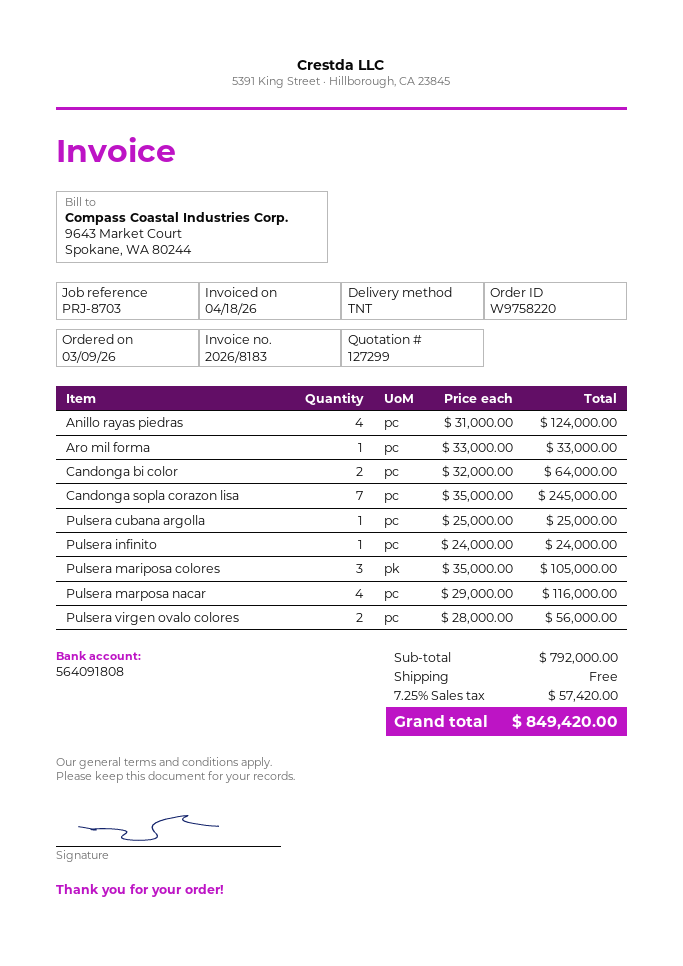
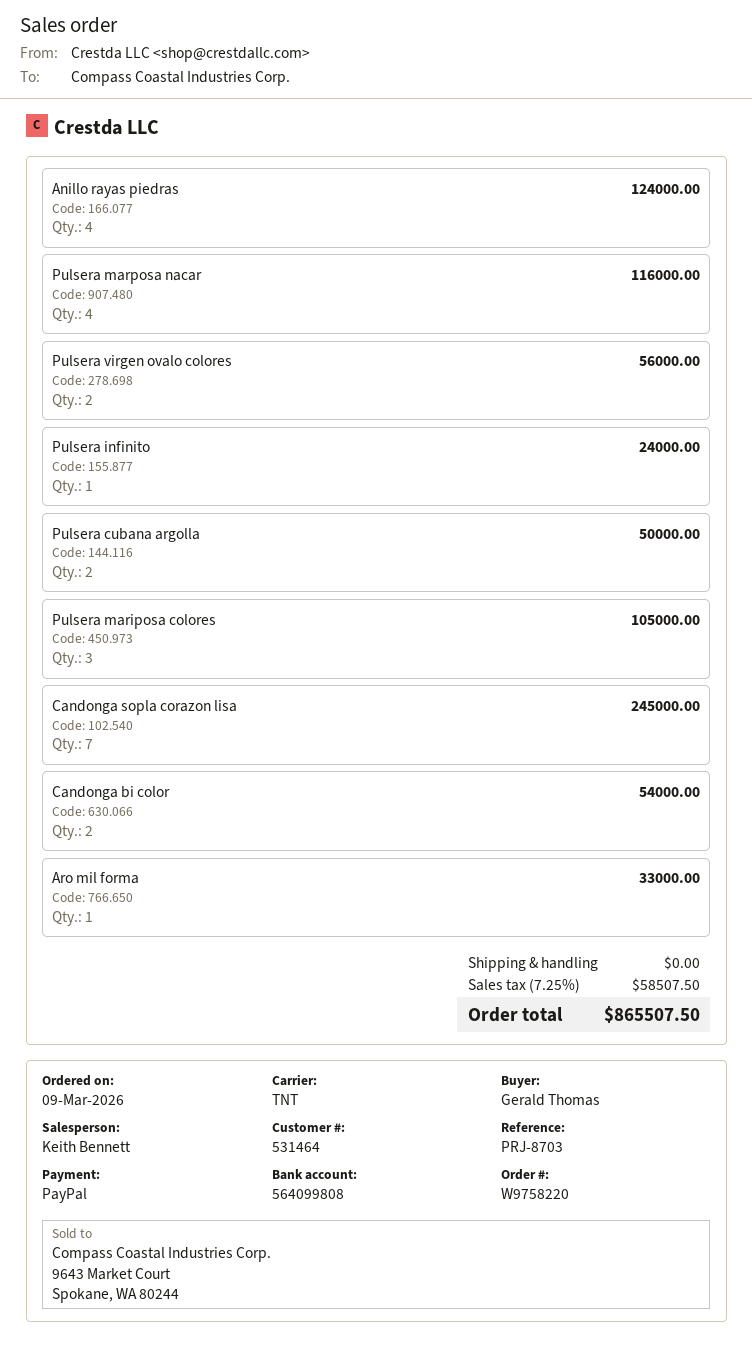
bank account: 564091808 -> 564099808
Candonga bi color: 2 for 64000.00 -> 2 for 54000.00
Pulsera cubana argolla: 1 for 25000.00 -> 2 for 50000.00
tax: 7.25% = 57420.00 -> 7.25% = 58507.50
total: 849420.00 -> 865507.50

